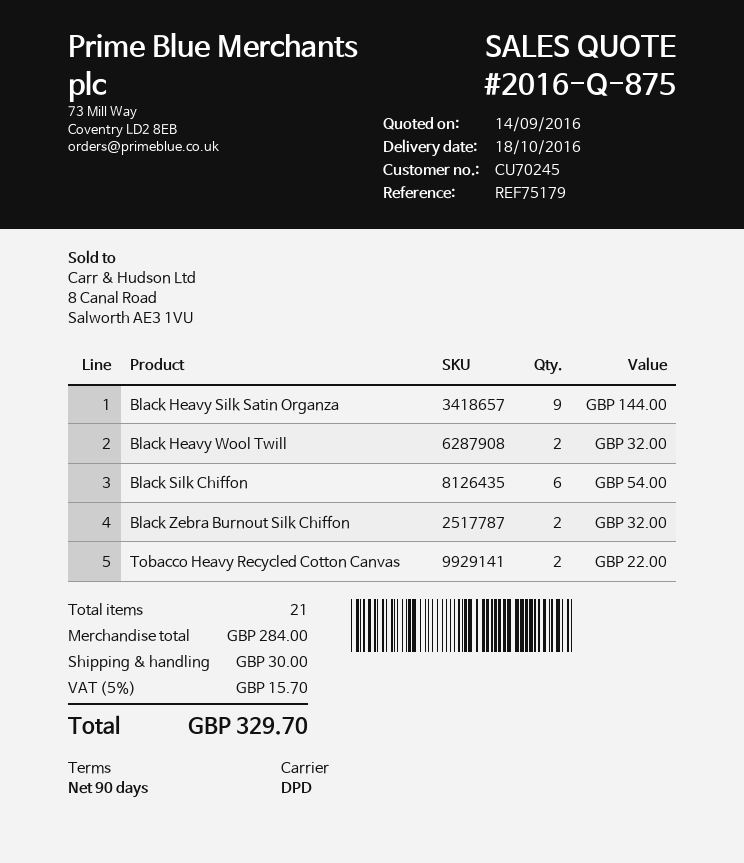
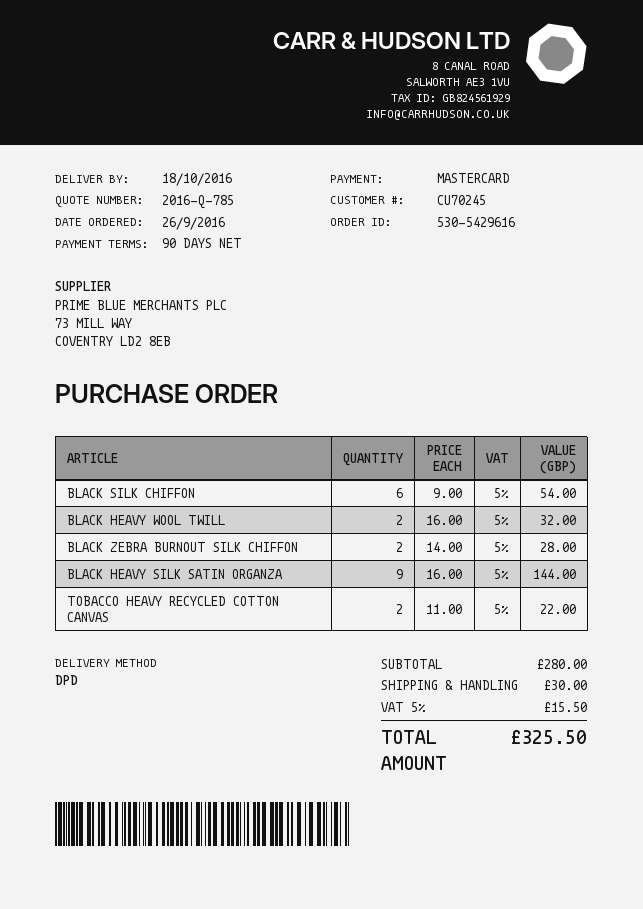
quote number: 2016-Q-875 -> 2016-Q-785
Black Zebra Burnout Silk Chiffon: 2 for 32.00 -> 2 for 28.00
subtotal: 284.00 -> 280.00
tax: 5% = 15.70 -> 5% = 15.50
total: 329.70 -> 325.50

